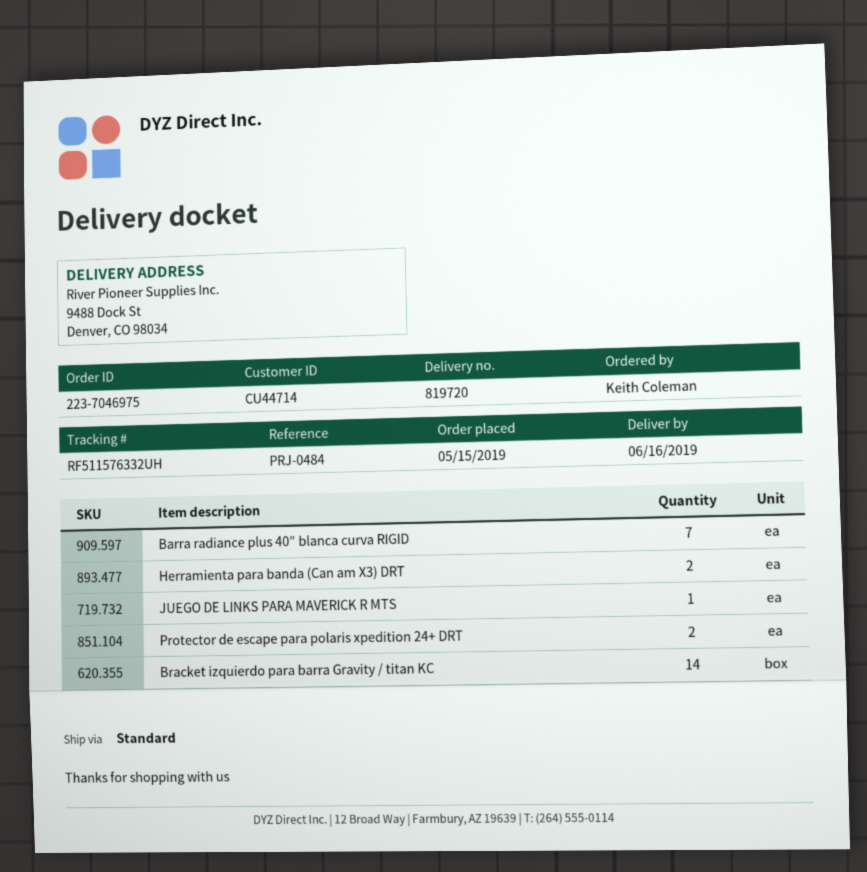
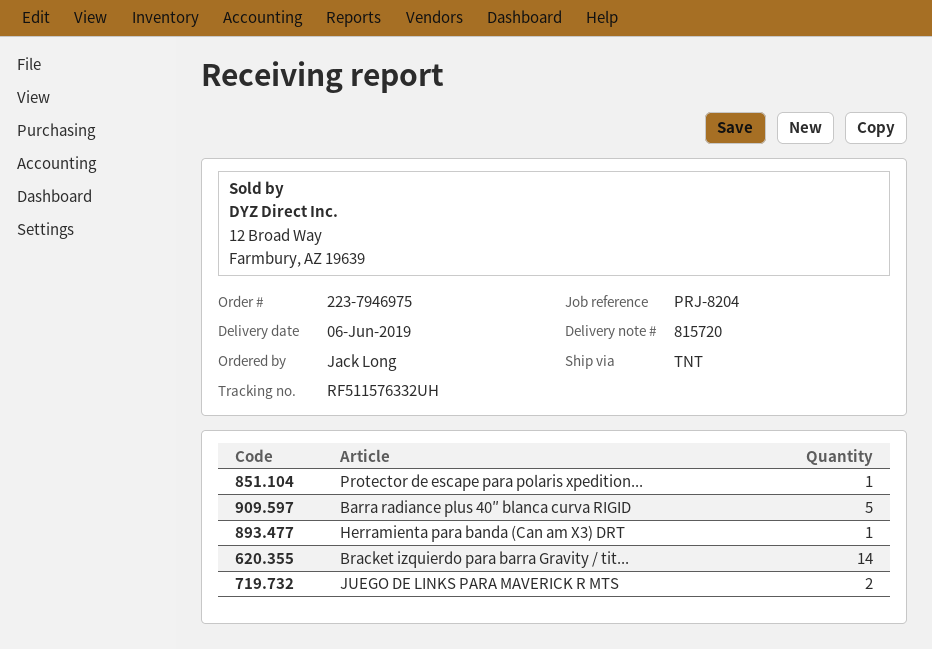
order number: 223-7046975 -> 223-7946975
delivery note number: 819720 -> 815720
delivery date: 2019-06-16 -> 2019-06-06
reference: PRJ-0484 -> PRJ-8204
ordered by: Keith Coleman -> Jack Long
shipping method: standard -> TNT
Barra radiance plus 40″ blanca curva RIGID: 7 -> 5
Herramienta para banda (Can am X3) DRT: 2 -> 1
JUEGO DE LINKS PARA MAVERICK R MTS: 1 -> 2
Protector de escape para polaris xpedition 24+ DRT: 2 -> 1

